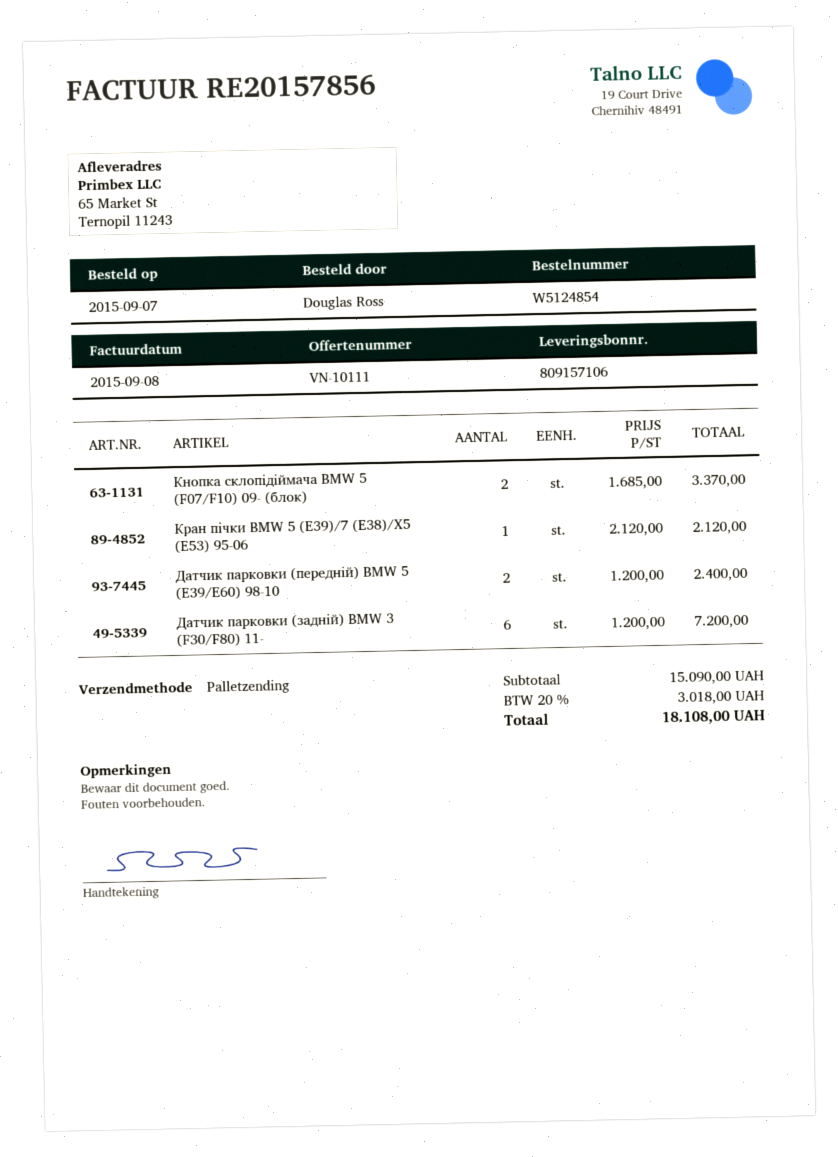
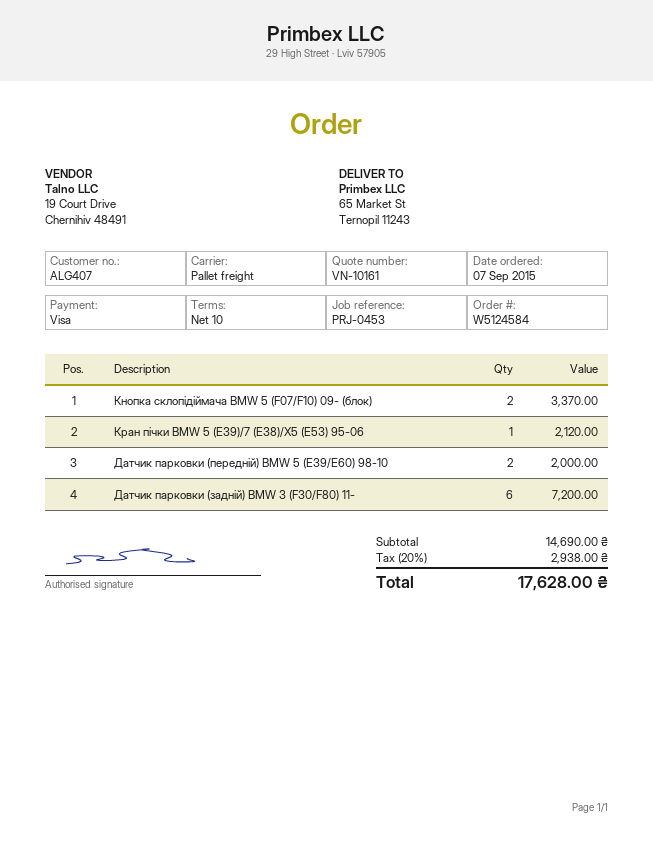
quote number: VN-10111 -> VN-10161
order number: W5124854 -> W5124584
Датчик парковки (передній) BMW 5 (E39/E60) 98-10: 2 for 2400.00 -> 2 for 2000.00
subtotal: 15090.00 -> 14690.00
tax: 20% = 3018.00 -> 20% = 2938.00
total: 18108.00 -> 17628.00

